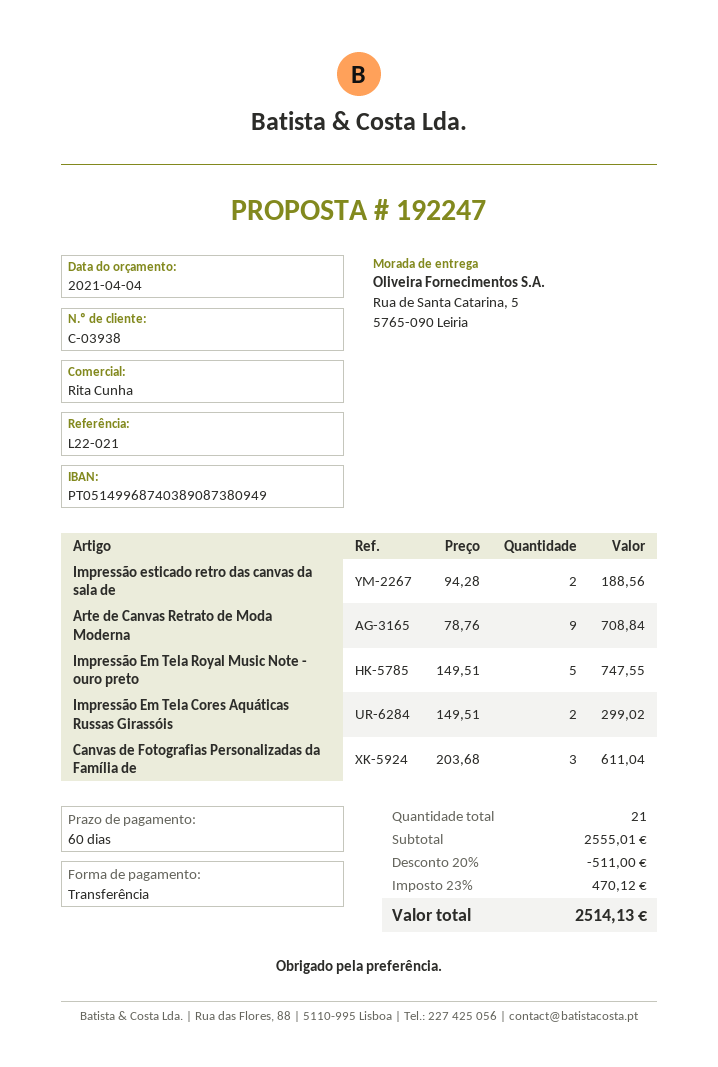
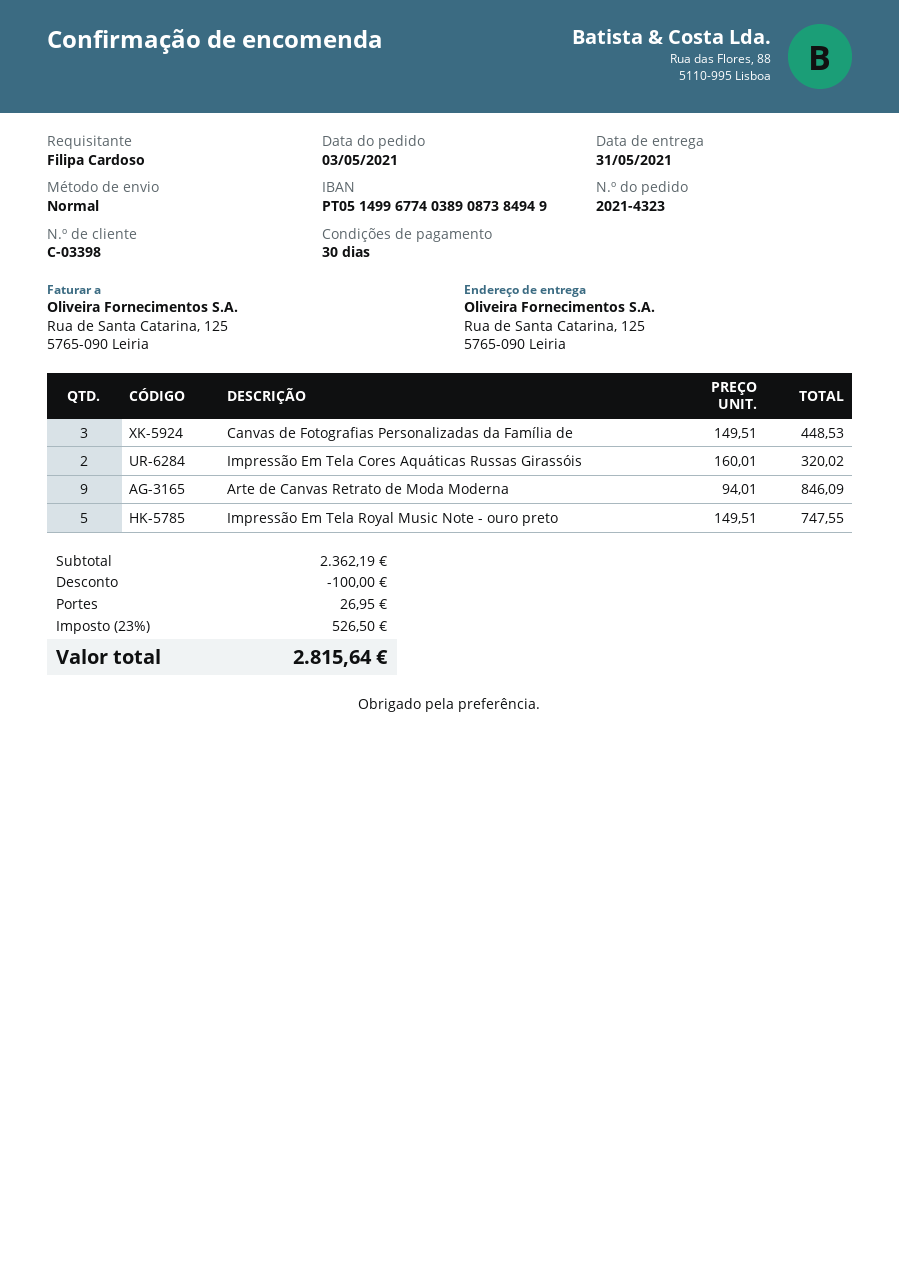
payment terms: 60 days -> 30 days
customer number: C-03938 -> C-03398
bank account: PT05149968740389087380949 -> PT05149967740389087384949
ship to: Rua de Santa Catarina, 5, 5765-090 Leiria -> Rua de Santa Catarina, 125, 5765-090 Leiria
Impressão esticado retro das canvas da sala de: 2 x 94.28 = 188.56 -> none
Arte de Canvas Retrato de Moda Moderna: 9 x 78.76 = 708.84 -> 9 x 94.01 = 846.09
Impressão Em Tela Cores Aquáticas Russas Girassóis: 2 x 149.51 = 299.02 -> 2 x 160.01 = 320.02
Canvas de Fotografias Personalizadas da Família de: 3 x 203.68 = 611.04 -> 3 x 149.51 = 448.53
subtotal: 2555.01 -> 2362.19
discount: 511.00 -> 100.00
shipping: none -> 26.95
tax: 23% = 470.12 -> 23% = 526.50
total: 2514.13 -> 2815.64

